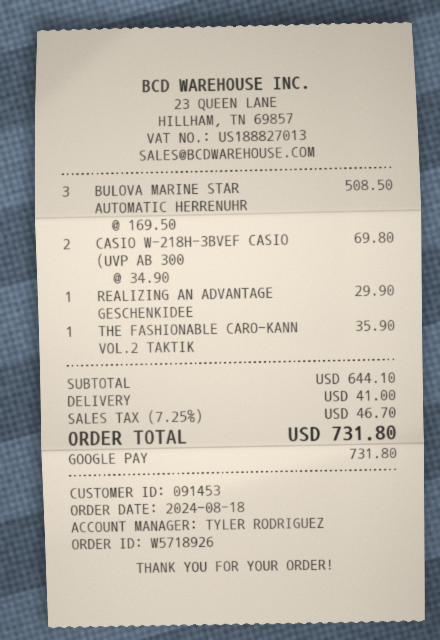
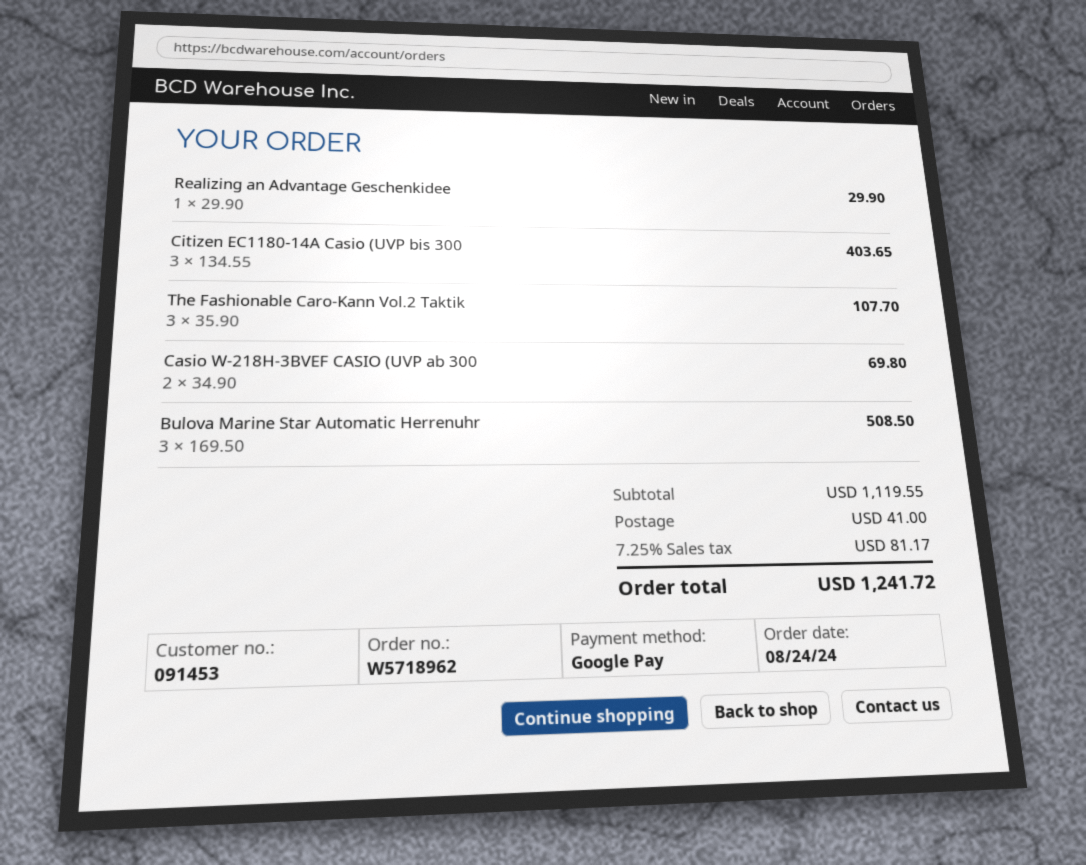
order number: W5718926 -> W5718962
order date: 2024-08-18 -> 2024-08-24
THE FASHIONABLE CARO-KANN VOL.2 TAKTIK: 1 x 35.90 = 35.90 -> 3 x 35.90 = 107.70
Citizen EC1180-14A Casio (UVP bis 300: none -> 3 x 134.55 = 403.65
subtotal: 644.10 -> 1119.55
tax: 7.25% = 46.70 -> 7.25% = 81.17
total: 731.80 -> 1241.72

